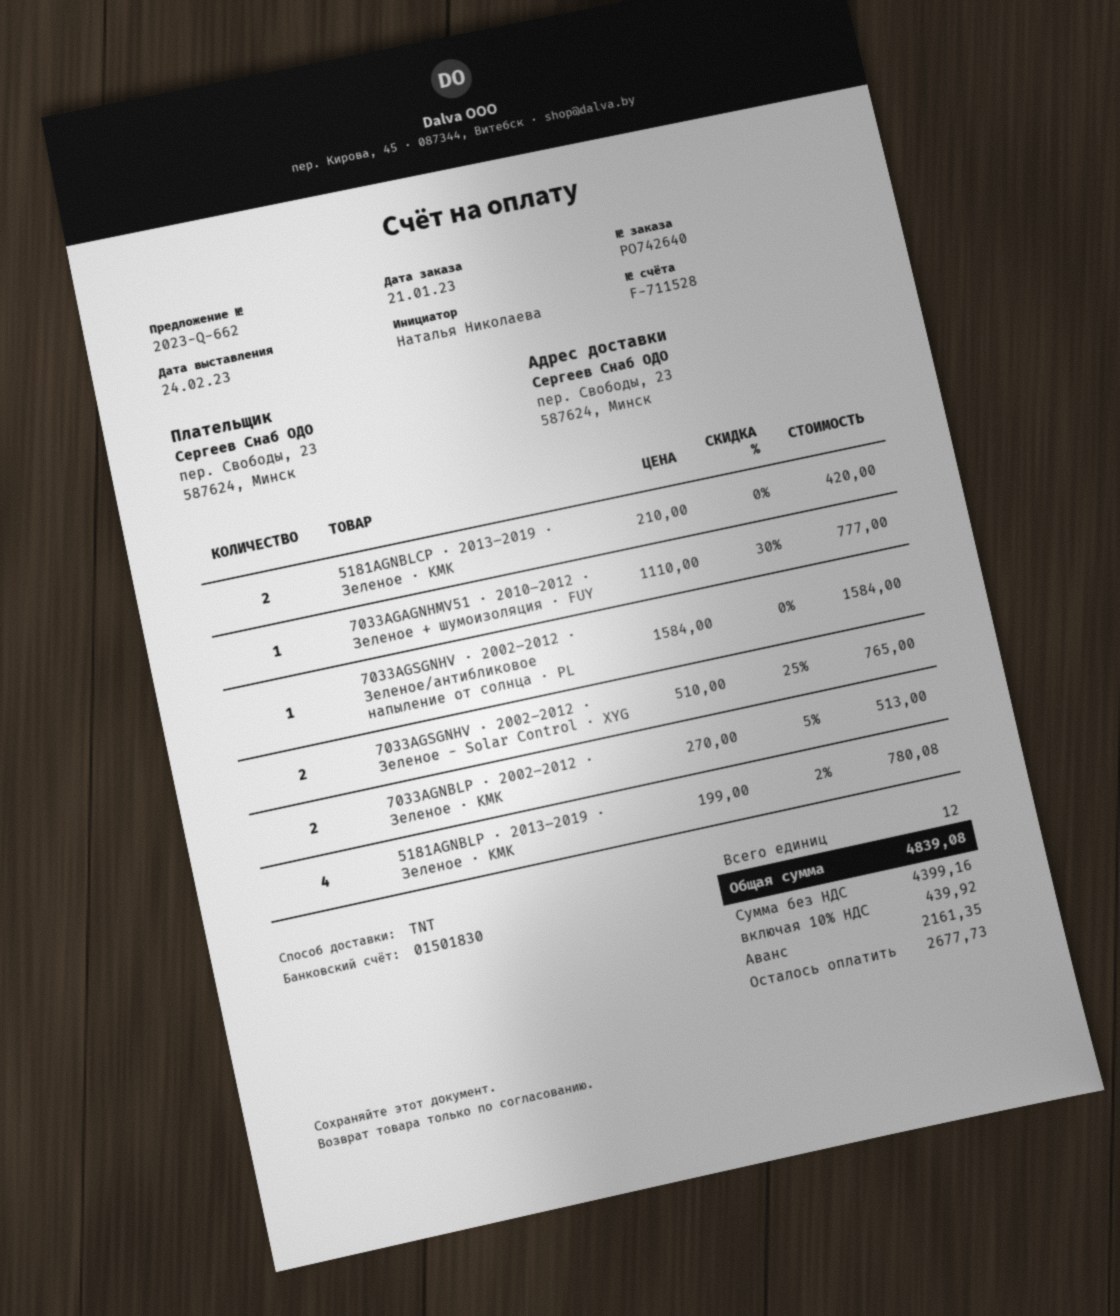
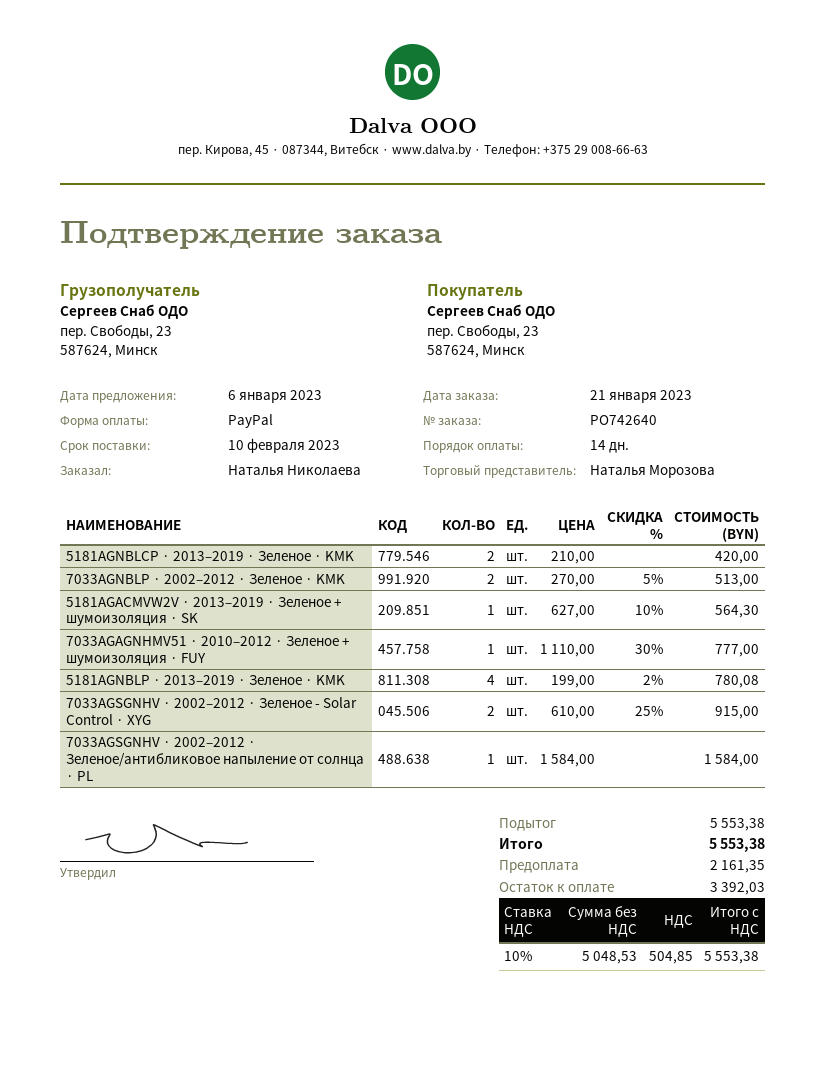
7033AGSGNHV · 2002–2012 · Зеленое - Solar Control · XYG: 2 x 510.00 - 25% = 765.00 -> 2 x 610.00 - 25% = 915.00
5181AGACMVW2V · 2013–2019 · Зеленое + шумоизоляция · SK: none -> 1 x 627.00 - 10% = 564.30
net: 4399.16 -> 5048.53
tax: 10% = 439.92 -> 10% = 504.85
total: 4839.08 -> 5553.38
balance: 2677.73 -> 3392.03

